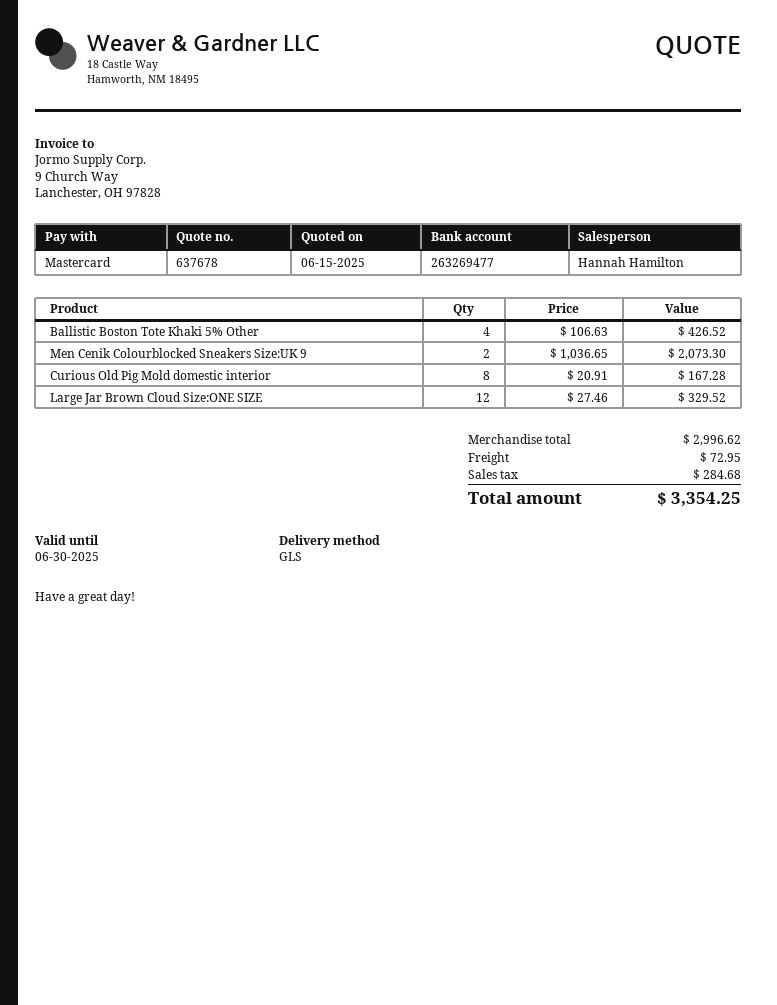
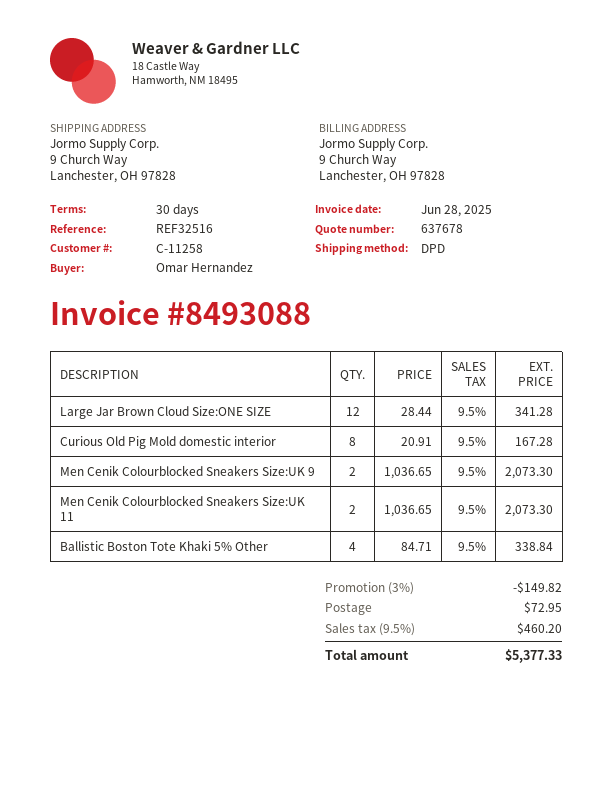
shipping method: GLS -> DPD
Ballistic Boston Tote Khaki 5% Other: 4 x 106.63 = 426.52 -> 4 x 84.71 = 338.84
Large Jar Brown Cloud Size:ONE SIZE: 12 x 27.46 = 329.52 -> 12 x 28.44 = 341.28
Men Cenik Colourblocked Sneakers Size:UK 11: none -> 2 x 1036.65 = 2073.30
discount: none -> 3% = 149.82
tax: 284.68 -> 460.20
total: 3354.25 -> 5377.33

